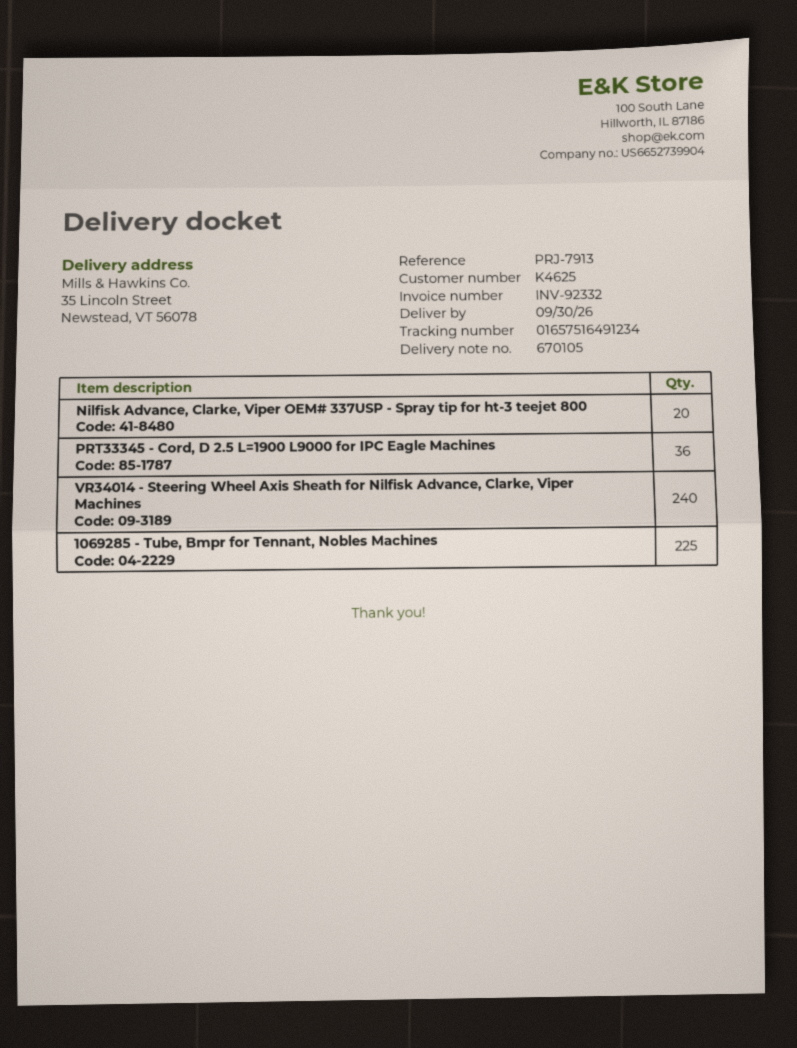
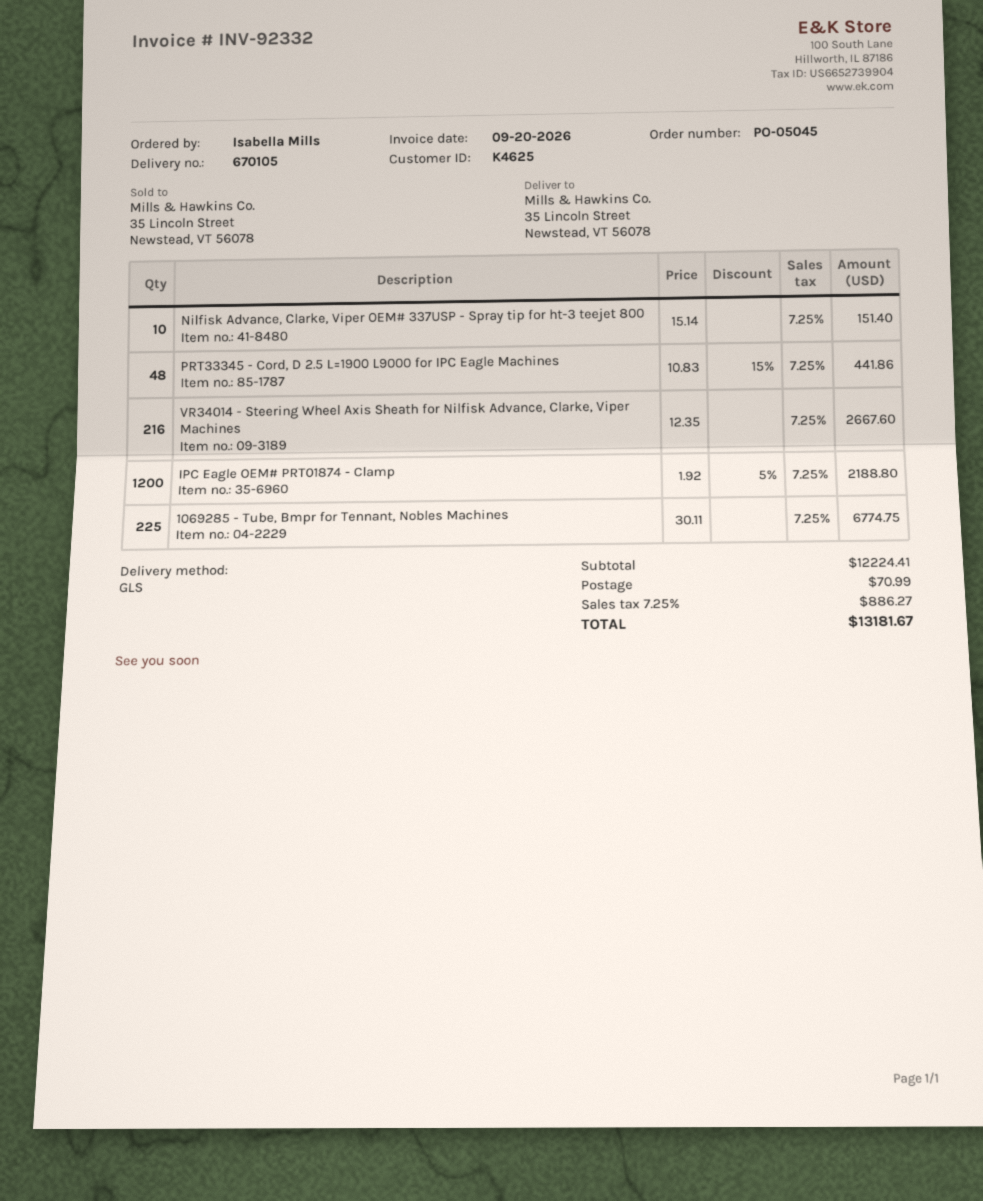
Nilfisk Advance, Clarke, Viper OEM# 337USP - Spray tip for ht-3 teejet 800: 20 -> 10
PRT33345 - Cord, D 2.5 L=1900 L9000 for IPC Eagle Machines: 36 -> 48
VR34014 - Steering Wheel Axis Sheath for Nilfisk Advance, Clarke, Viper Machines: 240 -> 216
IPC Eagle OEM# PRT01874 - Clamp: none -> 1200

